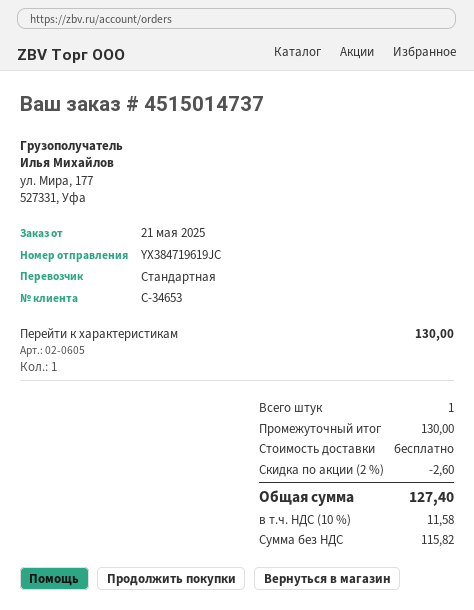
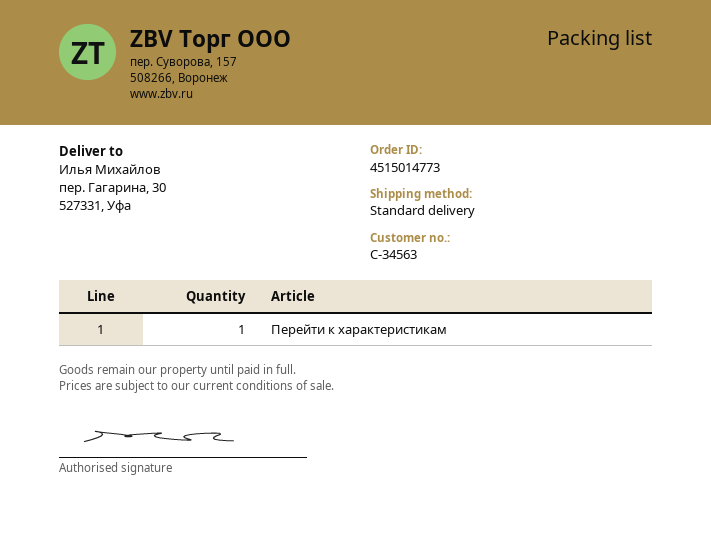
order number: 4515014737 -> 4515014773
customer number: C-34653 -> C-34563
ship to: ул. Мира, 177, 527331, Уфа -> пер. Гагарина, 30, 527331, Уфа

